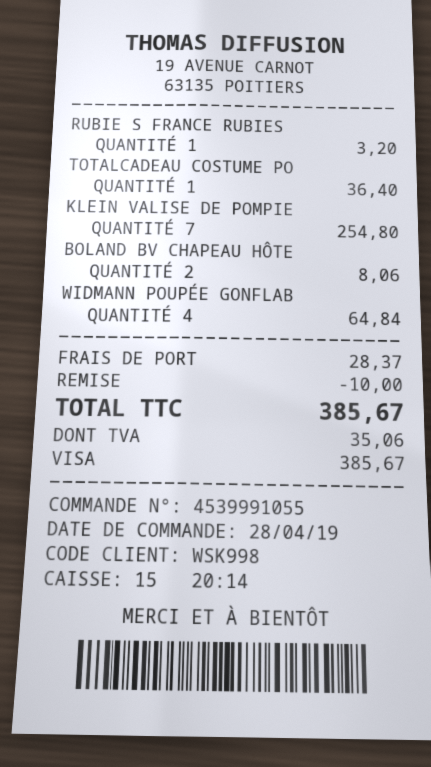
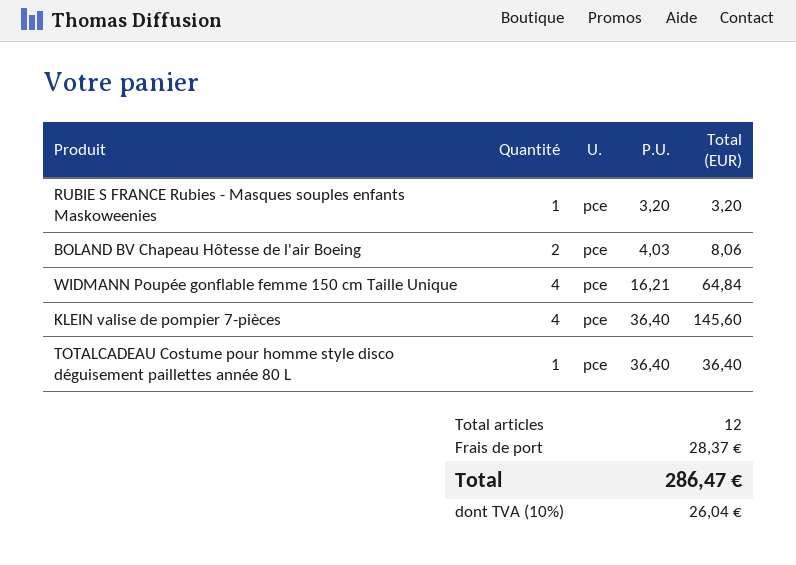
KLEIN VALISE DE POMPIE: 7 for 254.80 -> 4 for 145.60
discount: 10.00 -> none
tax: 35.06 -> 26.04
total: 385.67 -> 286.47

